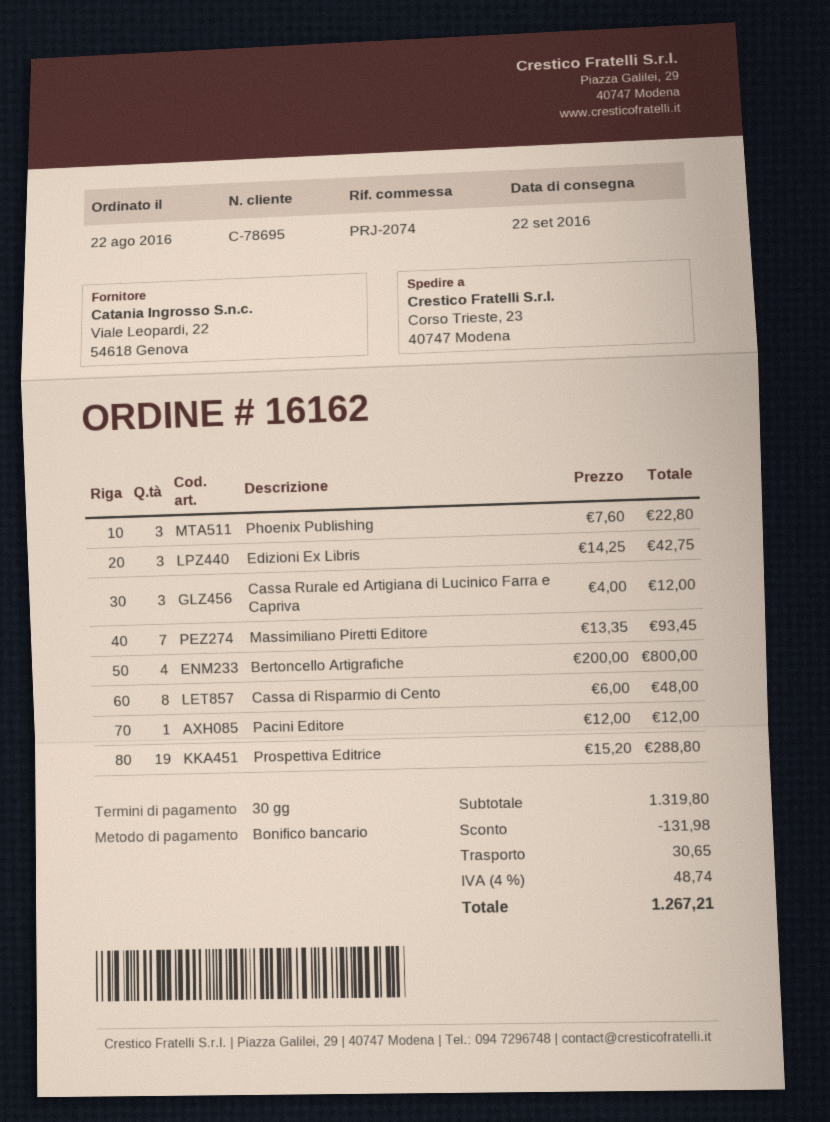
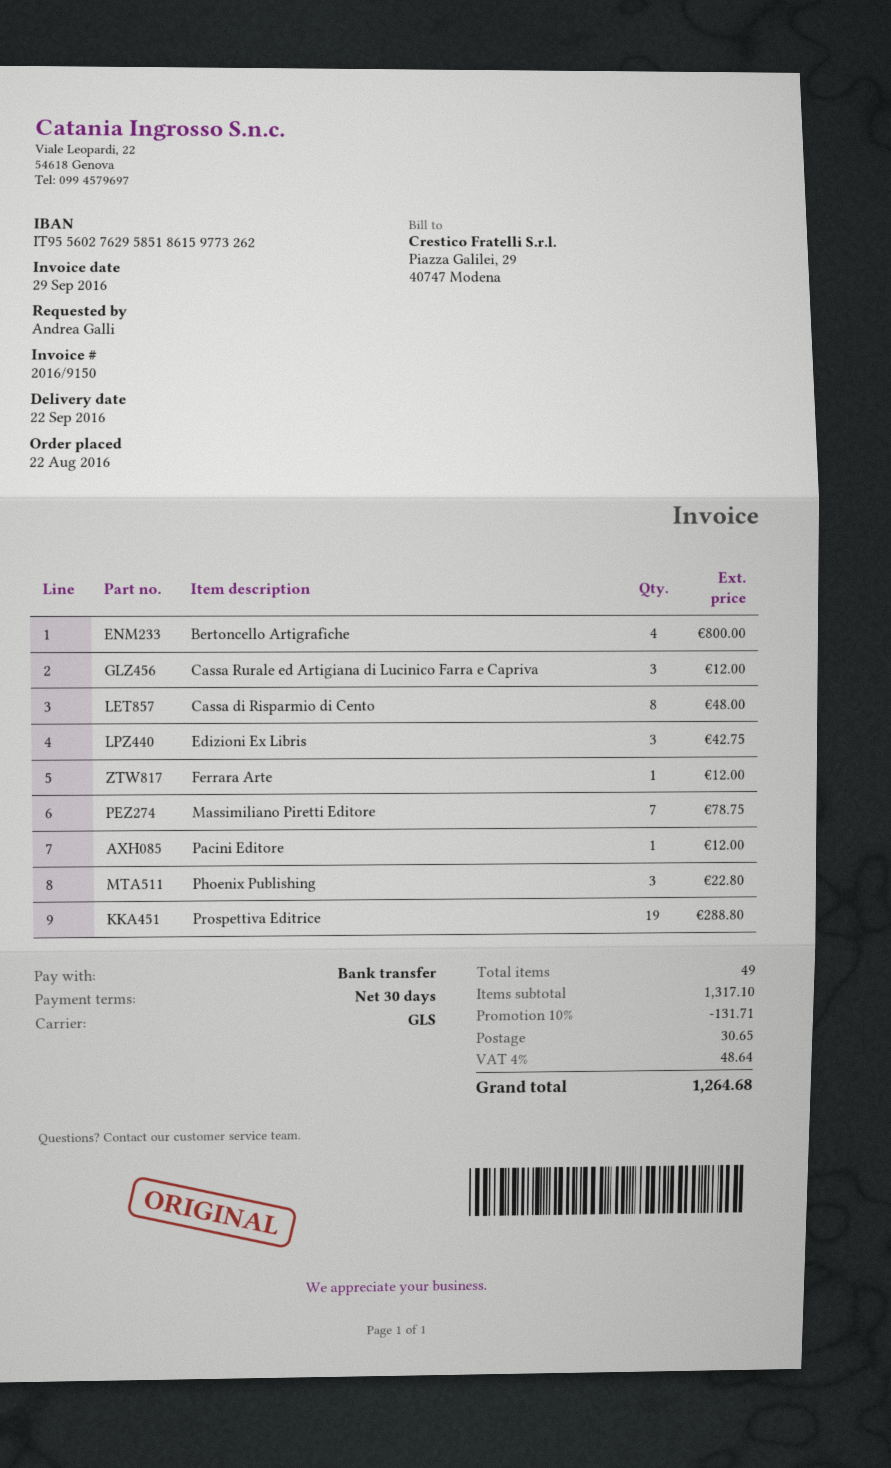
Massimiliano Piretti Editore: 7 for 93.45 -> 7 for 78.75
Ferrara Arte: none -> 1 for 12.00
subtotal: 1319.80 -> 1317.10
discount: 131.98 -> 131.71
tax: 4% = 48.74 -> 4% = 48.64
total: 1267.21 -> 1264.68

